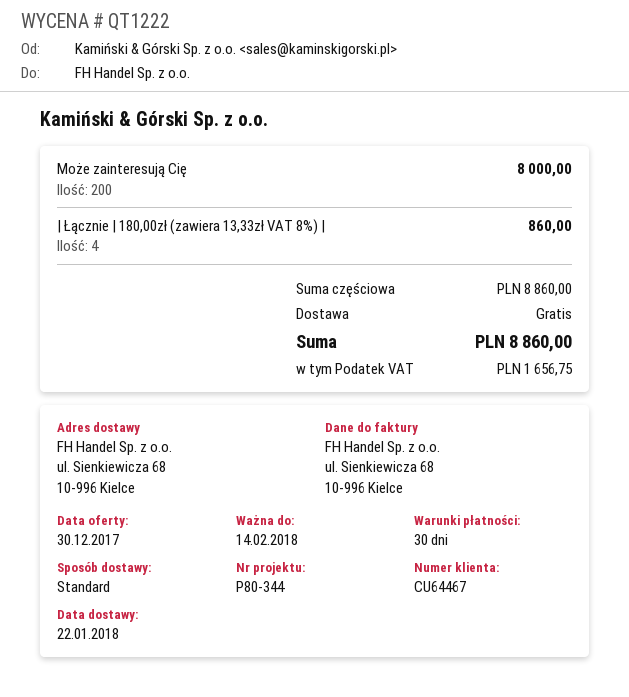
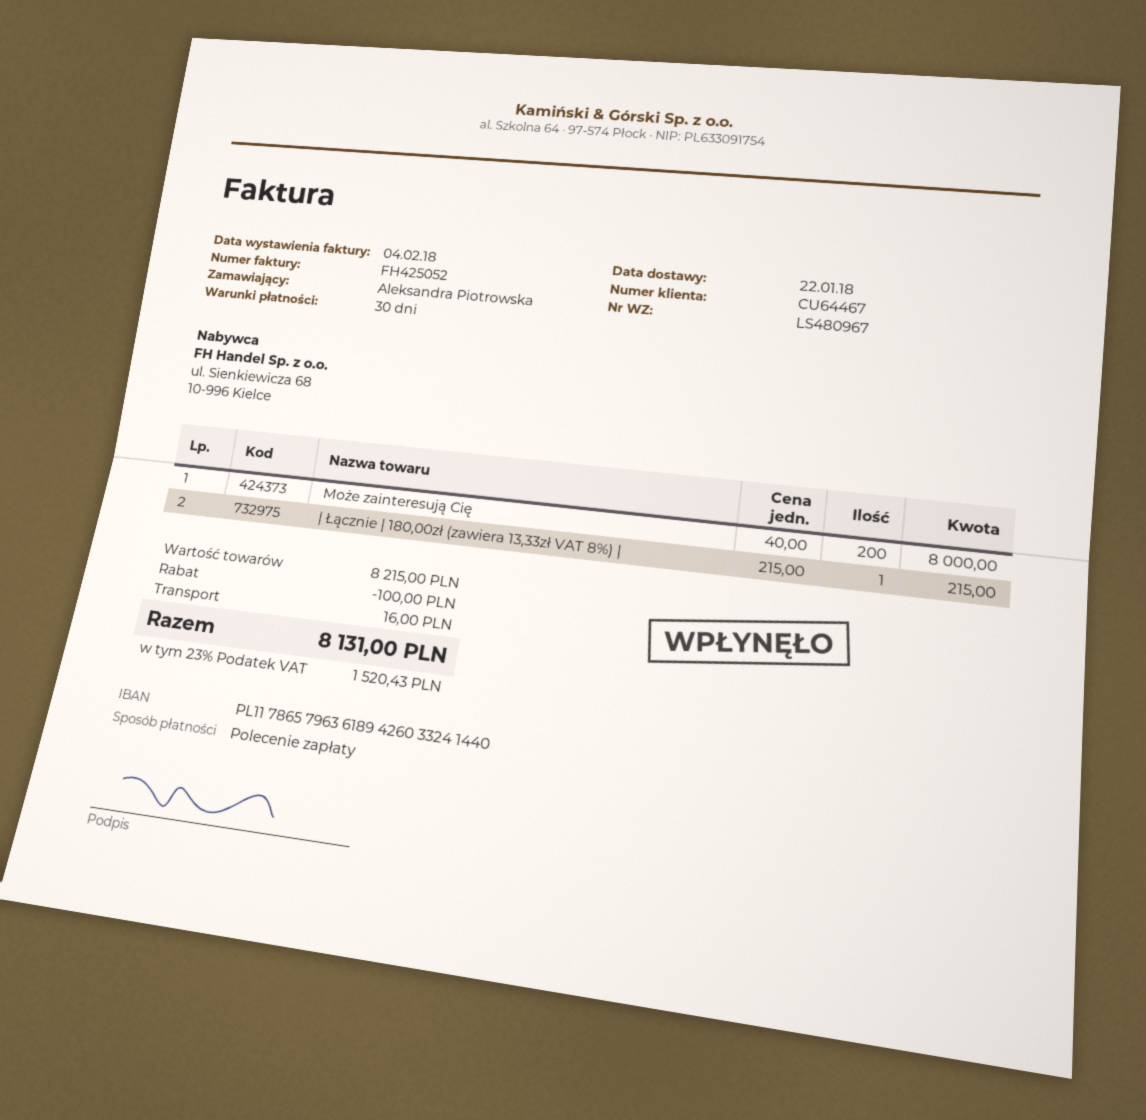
| Łącznie | 180,00zł (zawiera 13,33zł VAT 8%) |: 4 for 860.00 -> 1 for 215.00
subtotal: 8860.00 -> 8215.00
discount: none -> 100.00
shipping: 0.00 -> 16.00
tax: 1656.75 -> 1520.43
total: 8860.00 -> 8131.00

